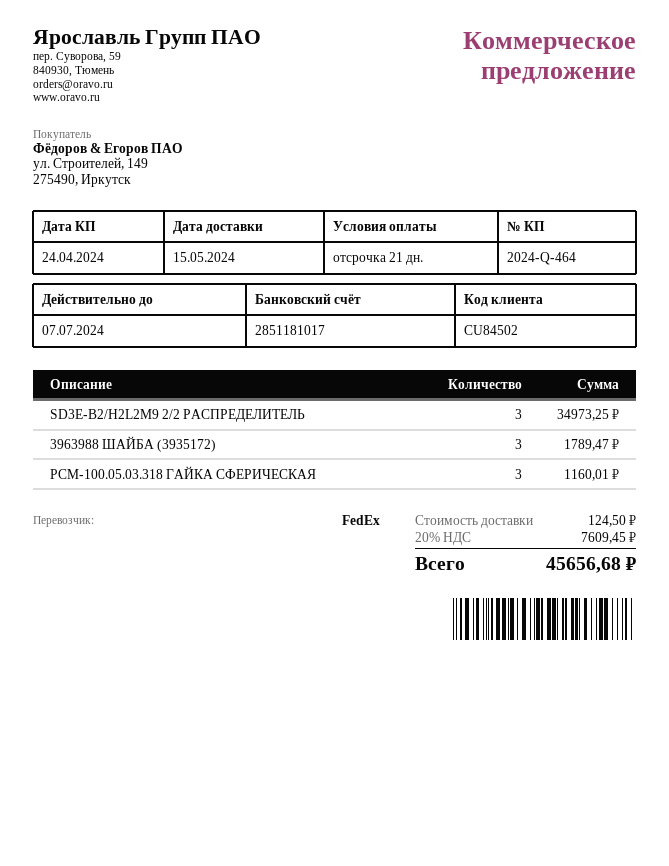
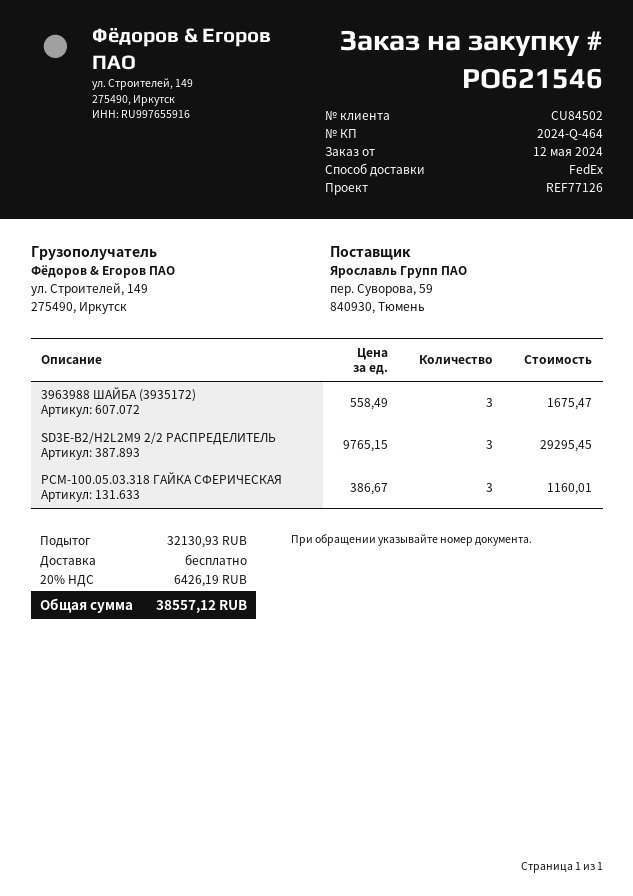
SD3E-B2/H2L2M9 2/2 РАСПРЕДЕЛИТЕЛЬ: 3 for 34973.25 -> 3 for 29295.45
3963988 ШАЙБА (3935172): 3 for 1789.47 -> 3 for 1675.47
shipping: 124.50 -> 0.00
tax: 20% = 7609.45 -> 20% = 6426.19
total: 45656.68 -> 38557.12

